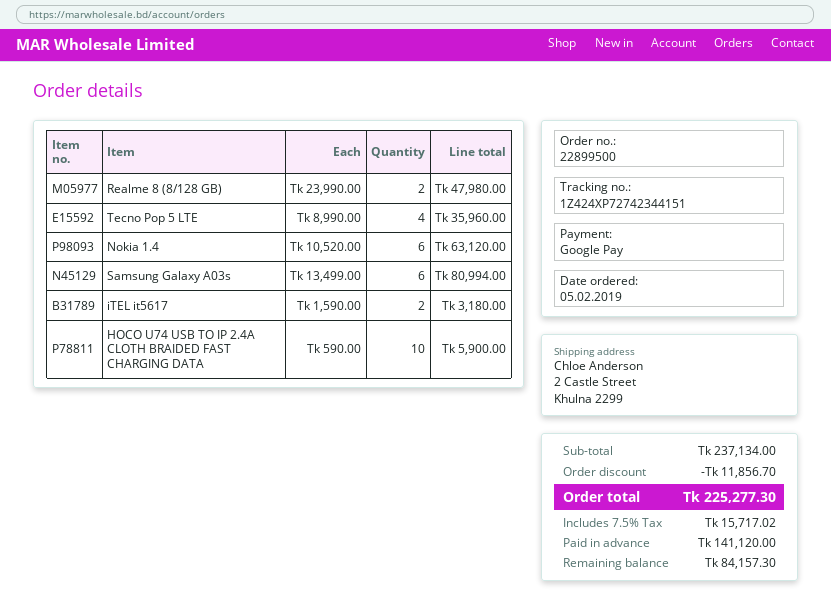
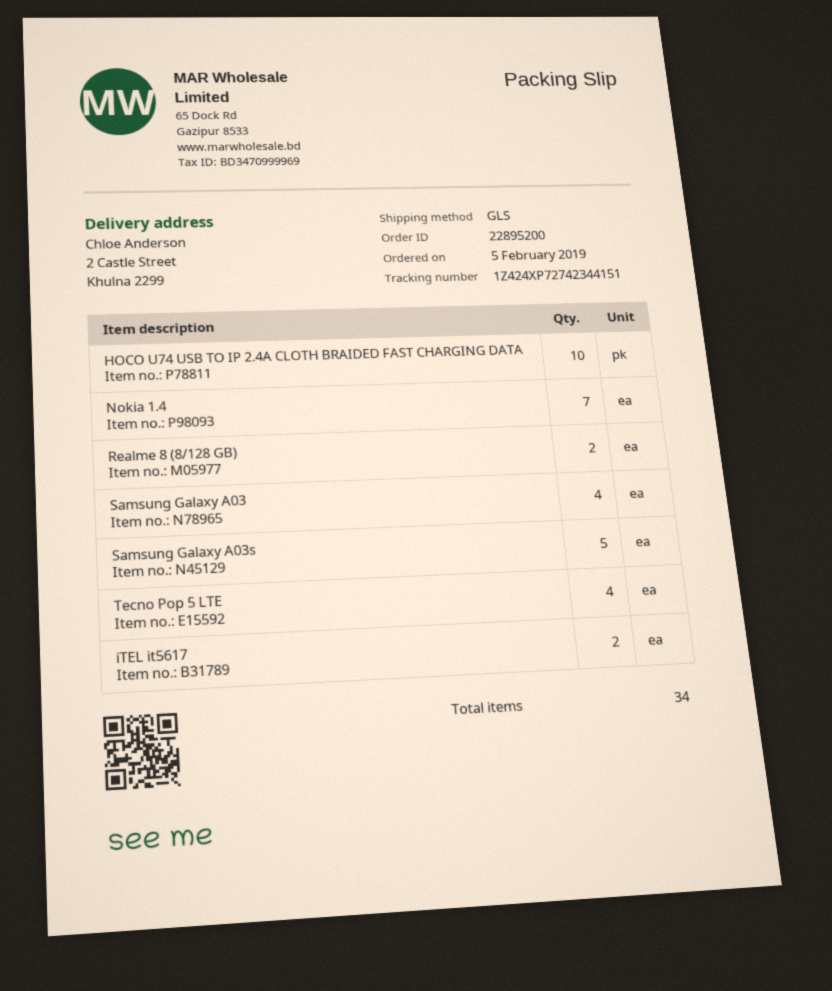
order number: 22899500 -> 22895200
Nokia 1.4: 6 -> 7
Samsung Galaxy A03s: 6 -> 5
Samsung Galaxy A03: none -> 4

